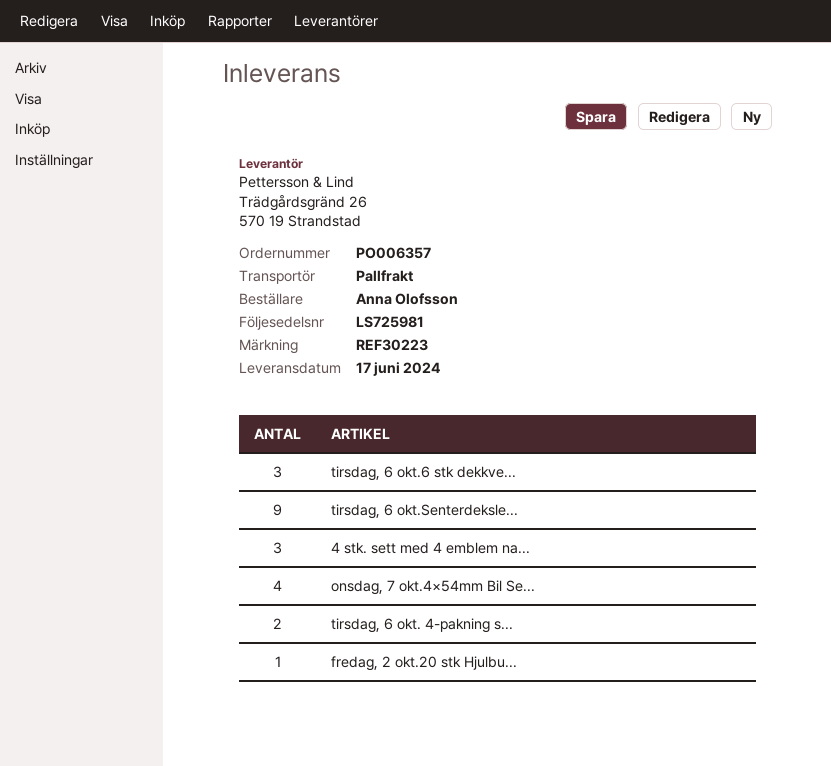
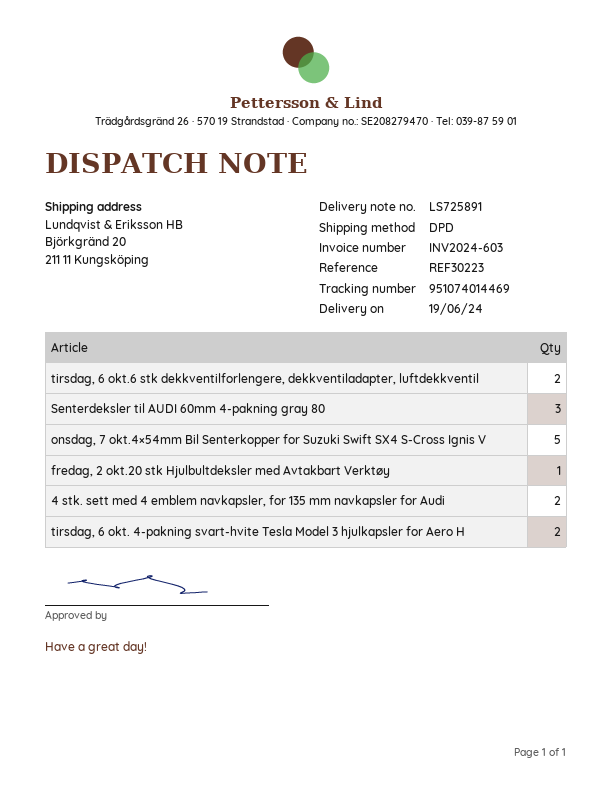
delivery note number: LS725981 -> LS725891
delivery date: 2024-06-17 -> 2024-06-19
shipping method: pallet freight -> DPD
tirsdag, 6 okt.6 stk dekkve...: 3 -> 2
tirsdag, 6 okt.Senterdeksle...: 9 -> none
4 stk. sett med 4 emblem na...: 3 -> 2
onsdag, 7 okt.4×54mm Bil Se...: 4 -> 5
Senterdeksler til AUDI 60mm 4-pakning gray 80: none -> 3

